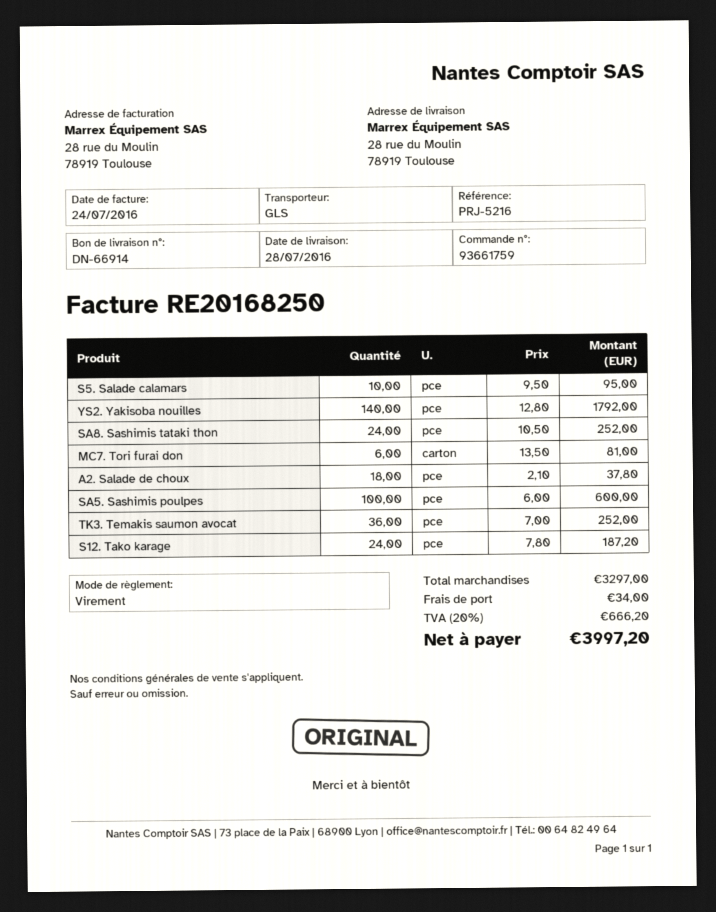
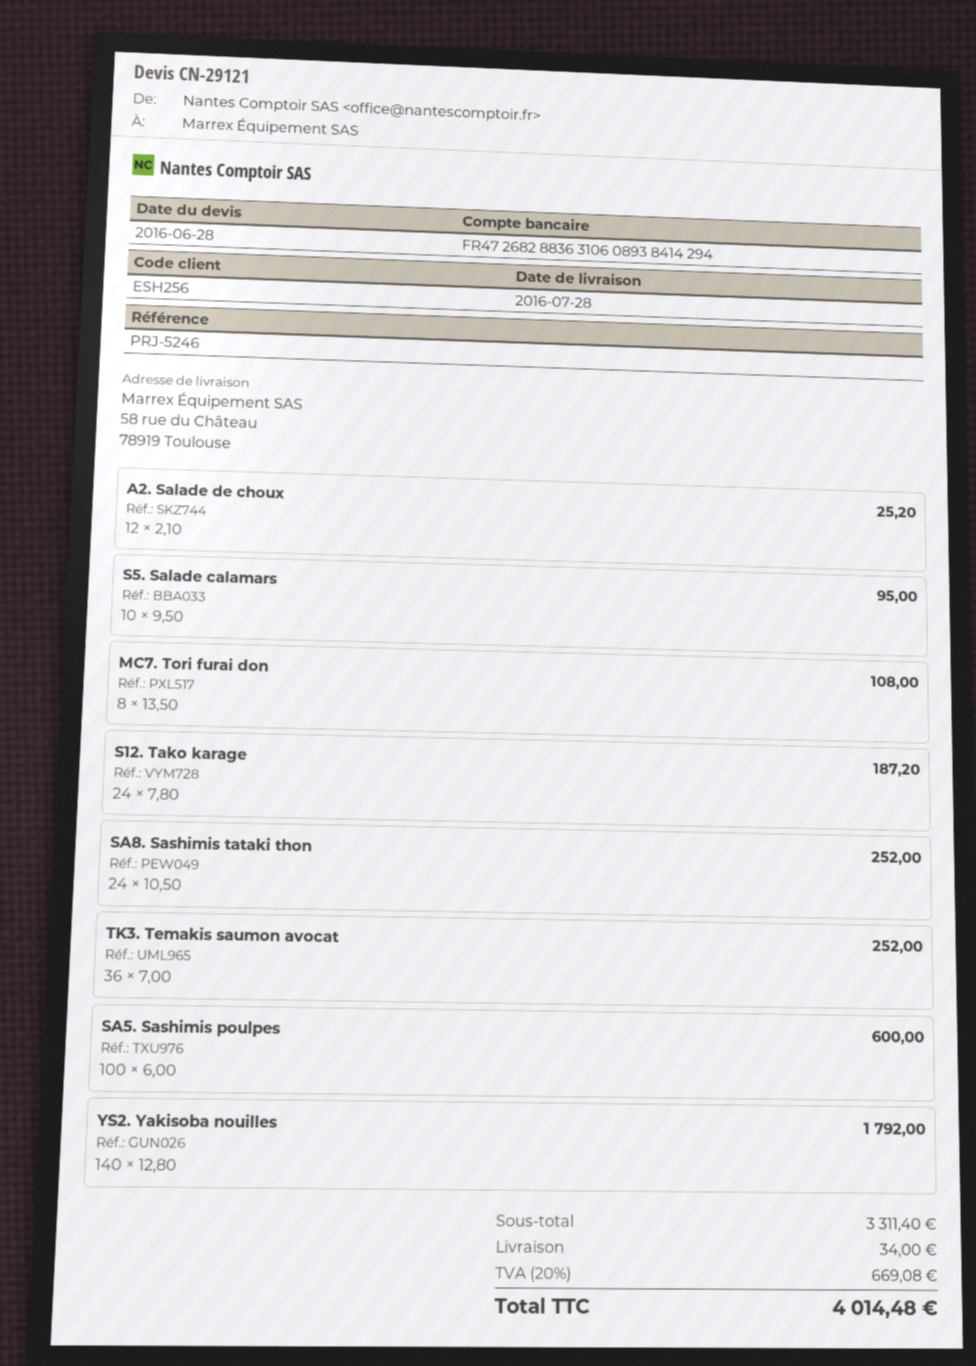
reference: PRJ-5216 -> PRJ-5246
ship to: 28 rue du Moulin, 78919 Toulouse -> 58 rue du Château, 78919 Toulouse
MC7. Tori furai don: 6 x 13.50 = 81.00 -> 8 x 13.50 = 108.00
A2. Salade de choux: 18 x 2.10 = 37.80 -> 12 x 2.10 = 25.20
subtotal: 3297.00 -> 3311.40
tax: 20% = 666.20 -> 20% = 669.08
total: 3997.20 -> 4014.48

